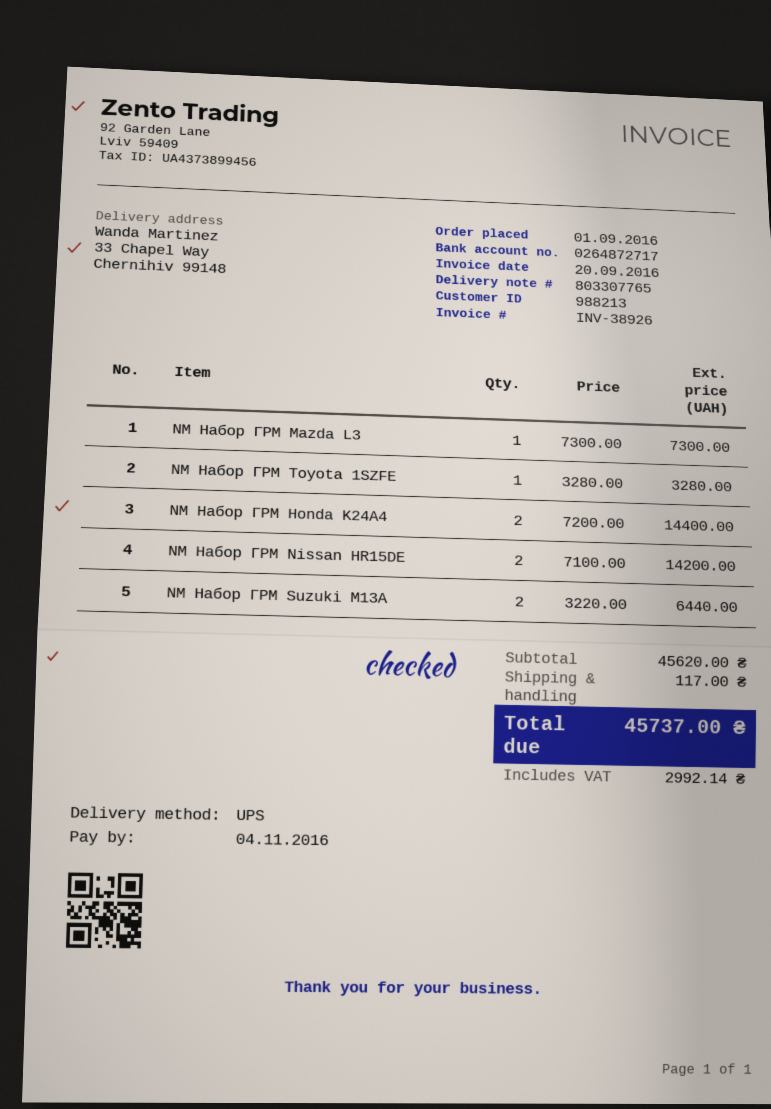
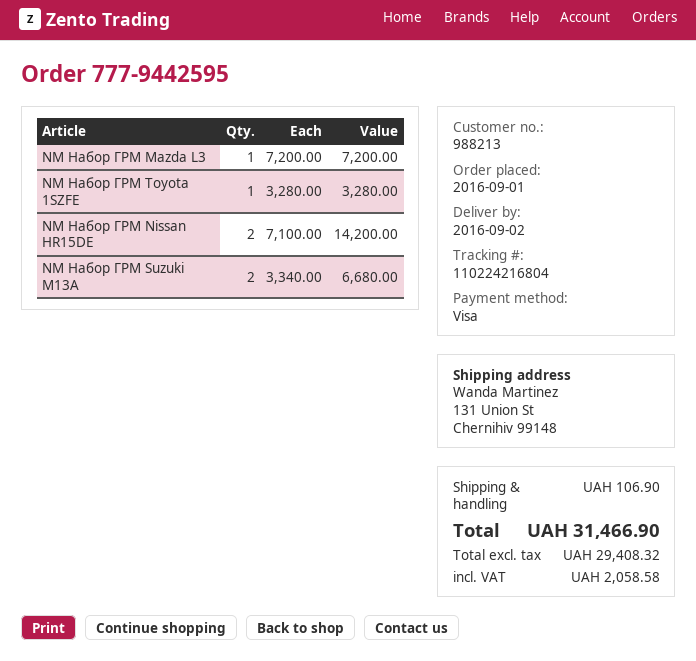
ship to: 33 Chapel Way, Chernihiv 99148 -> 131 Union St, Chernihiv 99148
NM Набор ГРМ Mazda L3: 1 x 7300.00 = 7300.00 -> 1 x 7200.00 = 7200.00
NM Набор ГРМ Honda K24A4: 2 x 7200.00 = 14400.00 -> none
NM Набор ГРМ Suzuki M13A: 2 x 3220.00 = 6440.00 -> 2 x 3340.00 = 6680.00
shipping: 117.00 -> 106.90
tax: 2992.14 -> 2058.58
total: 45737.00 -> 31466.90

